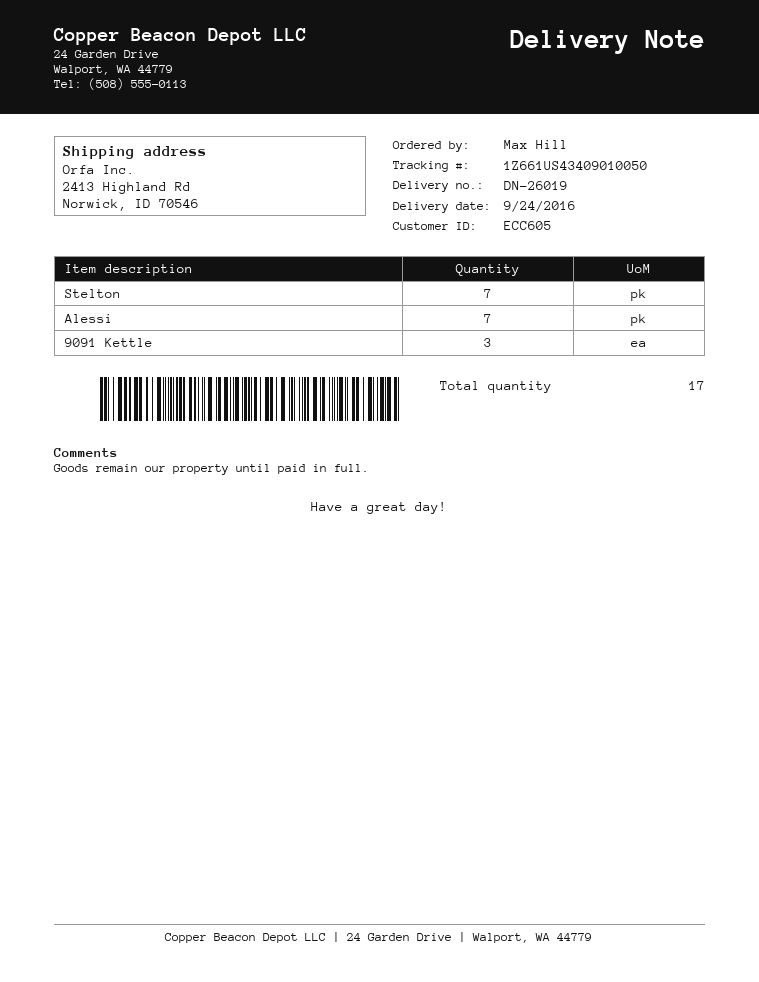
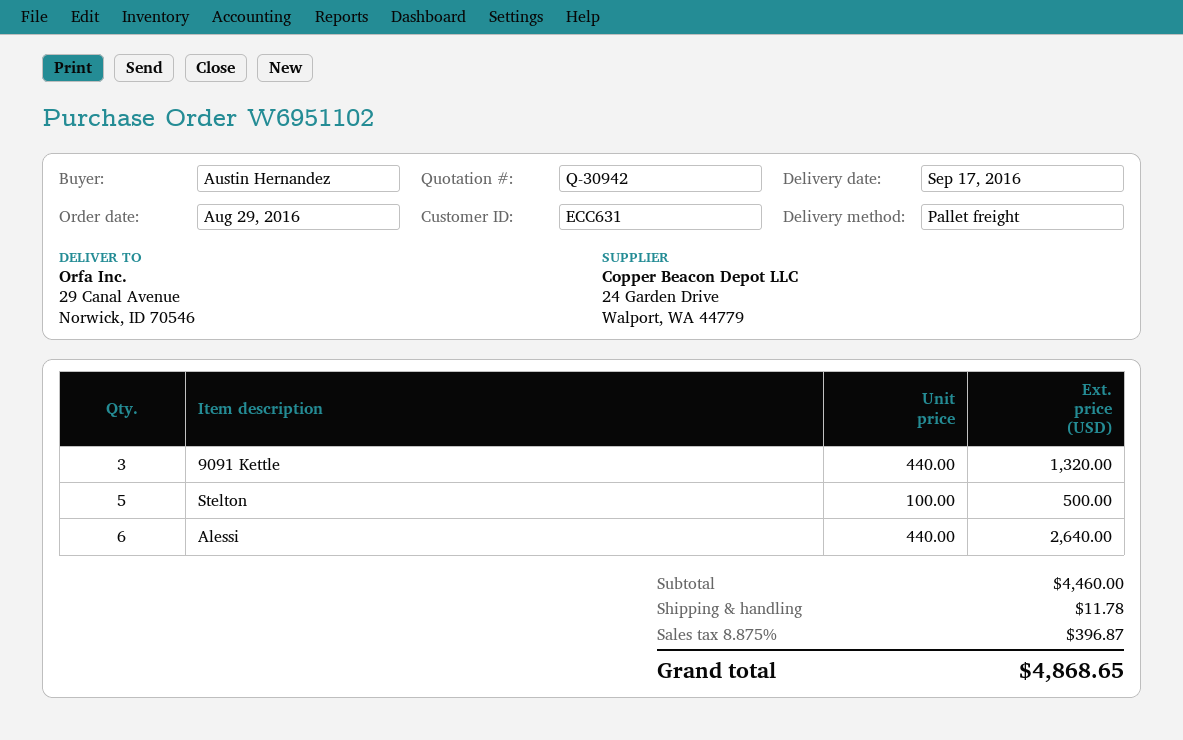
delivery date: 2016-09-24 -> 2016-09-17
customer number: ECC605 -> ECC631
ordered by: Max Hill -> Austin Hernandez
ship to: 2413 Highland Rd, Norwick, ID 70546 -> 29 Canal Avenue, Norwick, ID 70546
Stelton: 7 -> 5
Alessi: 7 -> 6

